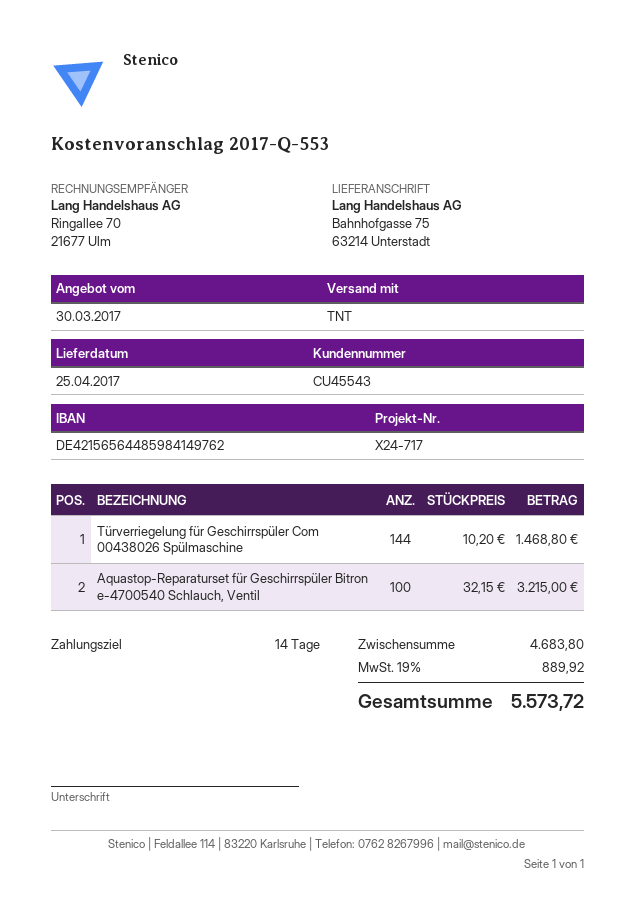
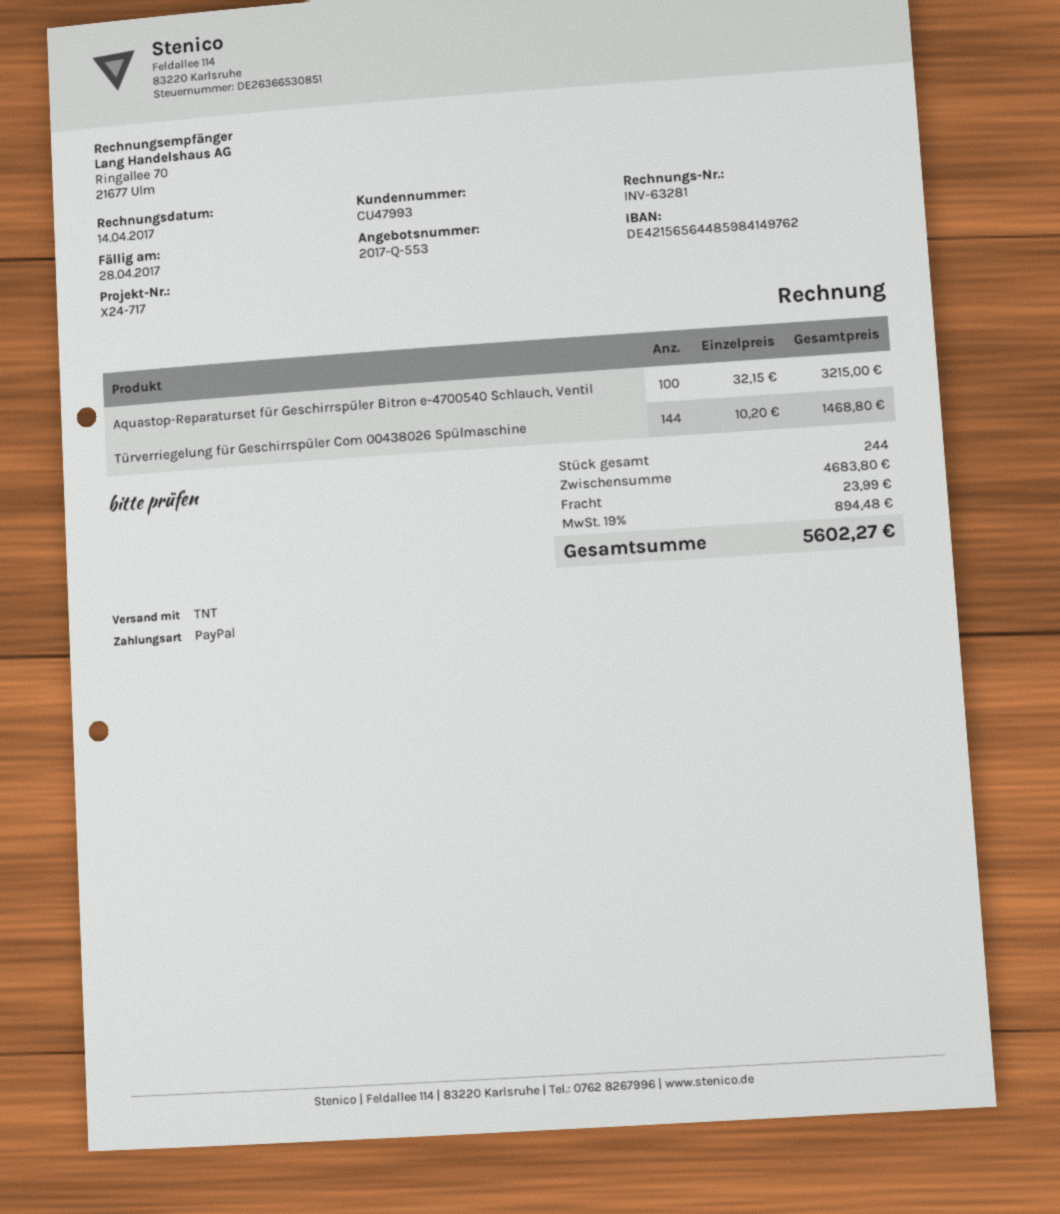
customer number: CU45543 -> CU47993
shipping: none -> 23.99
tax: 19% = 889.92 -> 19% = 894.48
total: 5573.72 -> 5602.27

